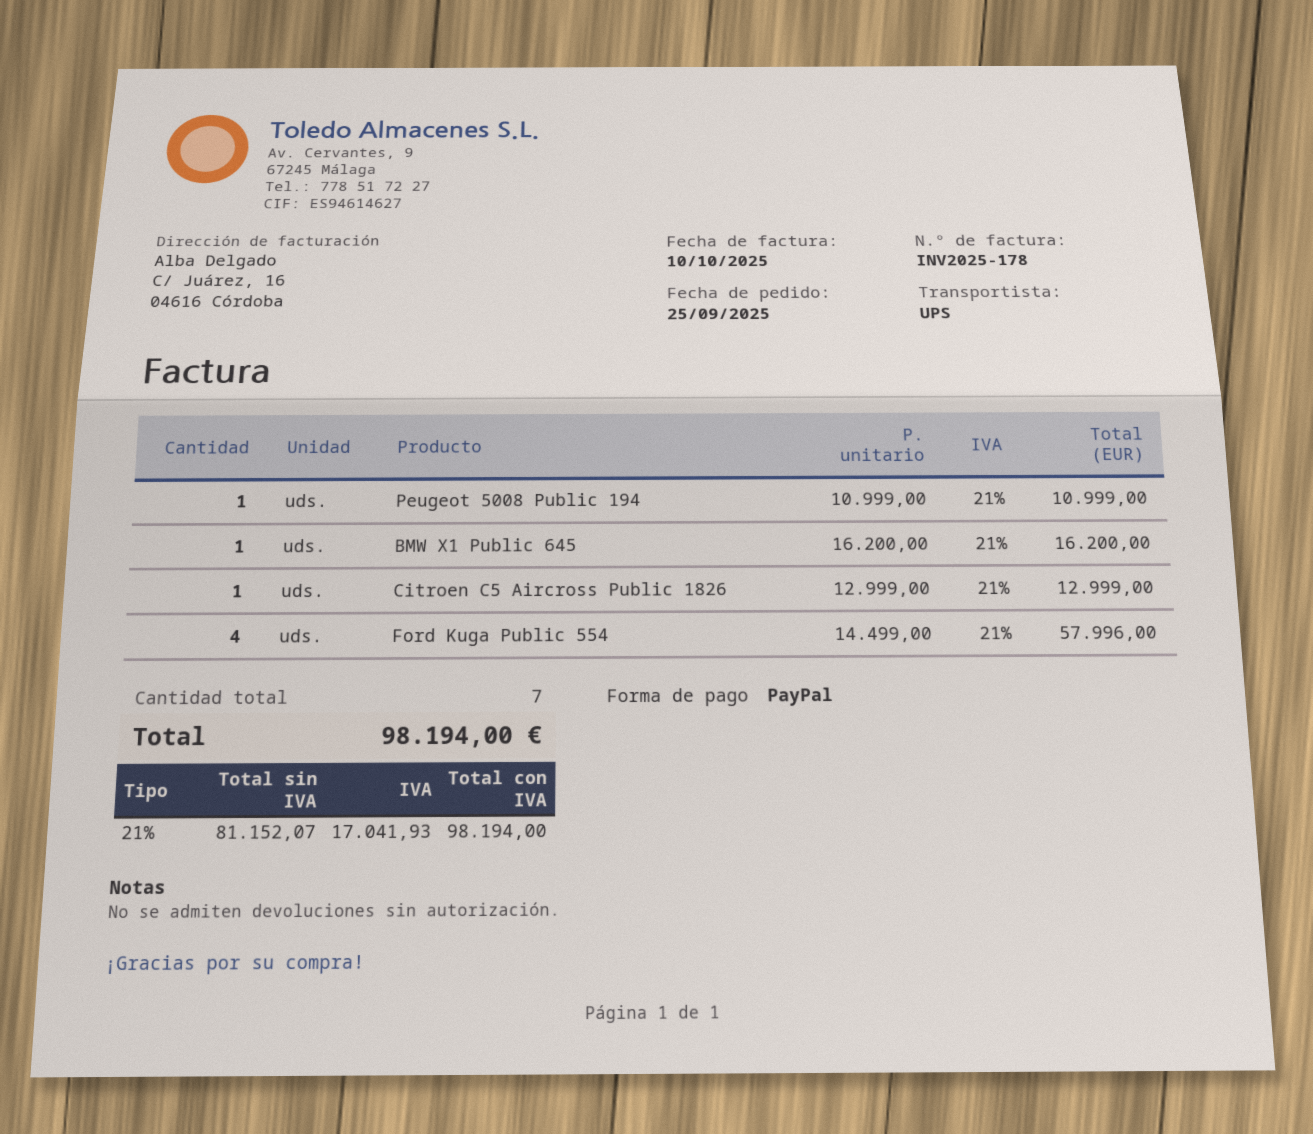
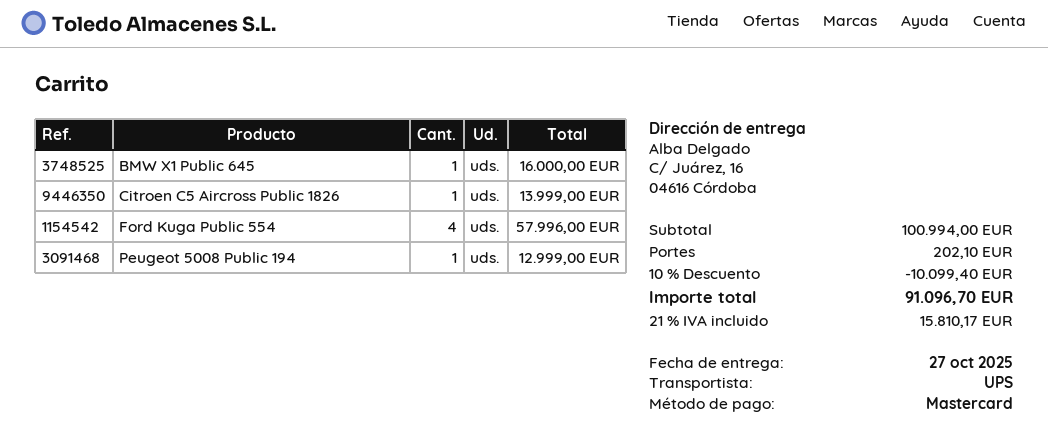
payment method: PayPal -> Mastercard
Peugeot 5008 Public 194: 1 for 10999.00 -> 1 for 12999.00
BMW X1 Public 645: 1 for 16200.00 -> 1 for 16000.00
Citroen C5 Aircross Public 1826: 1 for 12999.00 -> 1 for 13999.00
discount: none -> 10% = 10099.40
shipping: none -> 202.10
tax: 21% = 17041.93 -> 21% = 15810.17
total: 98194.00 -> 91096.70

